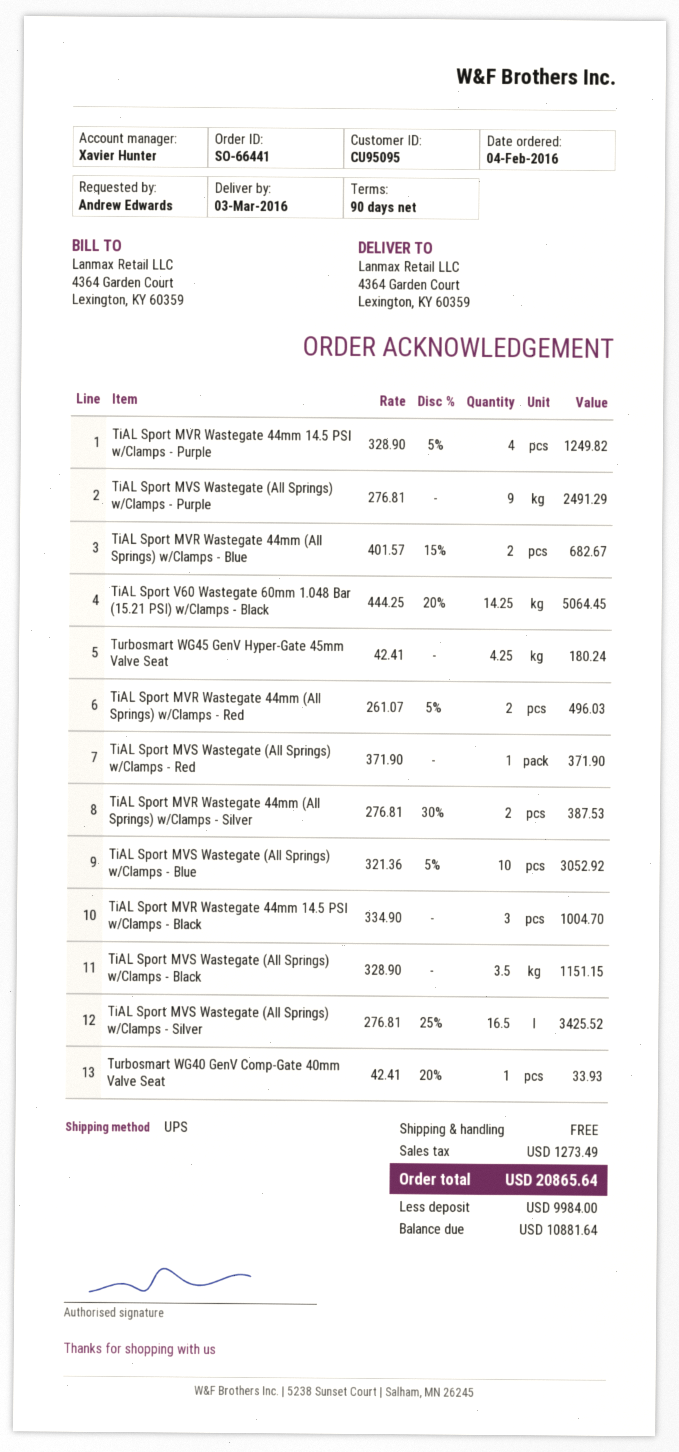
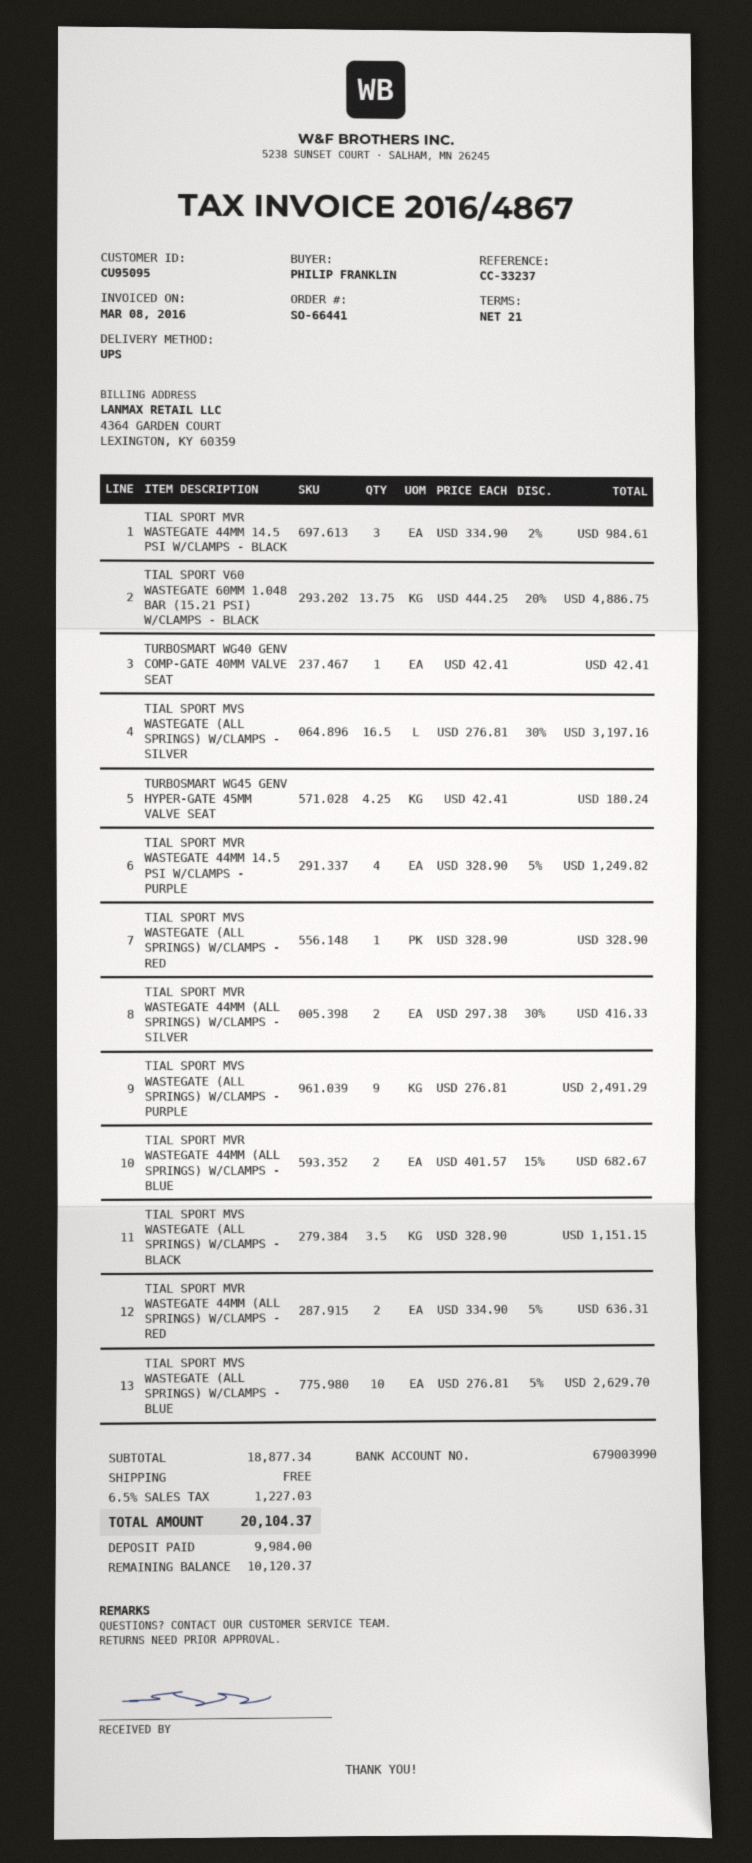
payment terms: 90 days -> 21 days
ordered by: Andrew Edwards -> PHILIP FRANKLIN
TiAL Sport V60 Wastegate 60mm 1.048 Bar (15.21 PSI) w/Clamps - Black: 14.25 x 444.25 - 20% = 5064.45 -> 13.75 x 444.25 - 20% = 4886.75
TiAL Sport MVR Wastegate 44mm (All Springs) w/Clamps - Red: 2 x 261.07 - 5% = 496.03 -> 2 x 334.90 - 5% = 636.31
TiAL Sport MVS Wastegate (All Springs) w/Clamps - Red: 1 x 371.90 = 371.90 -> 1 x 328.90 = 328.90
TiAL Sport MVR Wastegate 44mm (All Springs) w/Clamps - Silver: 2 x 276.81 - 30% = 387.53 -> 2 x 297.38 - 30% = 416.33
TiAL Sport MVS Wastegate (All Springs) w/Clamps - Blue: 10 x 321.36 - 5% = 3052.92 -> 10 x 276.81 - 5% = 2629.70
TiAL Sport MVR Wastegate 44mm 14.5 PSI w/Clamps - Black: 3 x 334.90 = 1004.70 -> 3 x 334.90 - 2% = 984.61
TiAL Sport MVS Wastegate (All Springs) w/Clamps - Silver: 16.5 x 276.81 - 25% = 3425.52 -> 16.5 x 276.81 - 30% = 3197.16
Turbosmart WG40 GenV Comp-Gate 40mm Valve Seat: 1 x 42.41 - 20% = 33.93 -> 1 x 42.41 = 42.41
tax: 1273.49 -> 1227.03
total: 20865.64 -> 20104.37
balance: 10881.64 -> 10120.37

